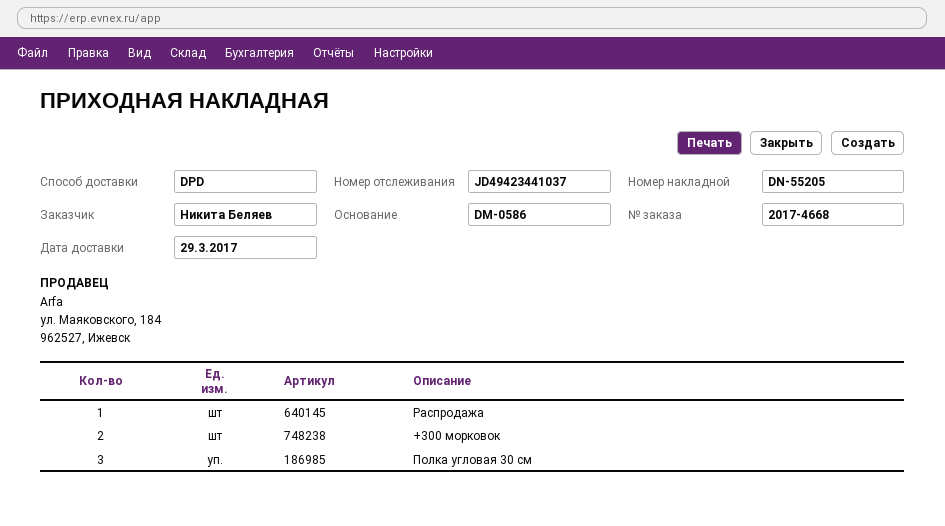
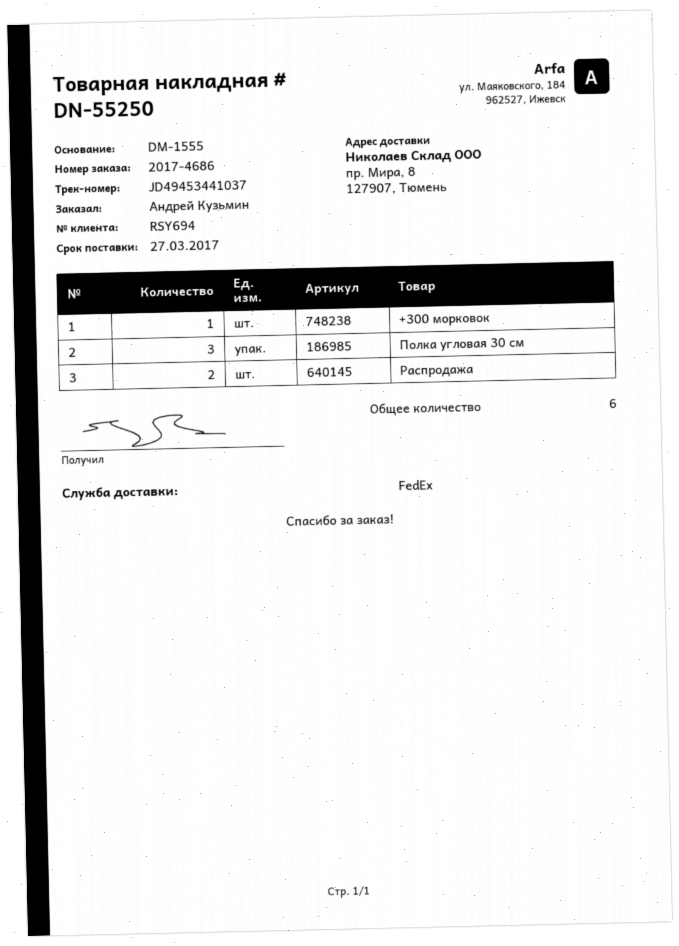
order number: 2017-4668 -> 2017-4686
delivery note number: DN-55205 -> DN-55250
delivery date: 2017-03-29 -> 2017-03-27
reference: DM-0586 -> DM-1555
ordered by: Никита Беляев -> Андрей Кузьмин
shipping method: DPD -> FedEx
tracking number: JD49423441037 -> JD49453441037
Распродажа: 1 -> 2
+300 морковок: 2 -> 1

